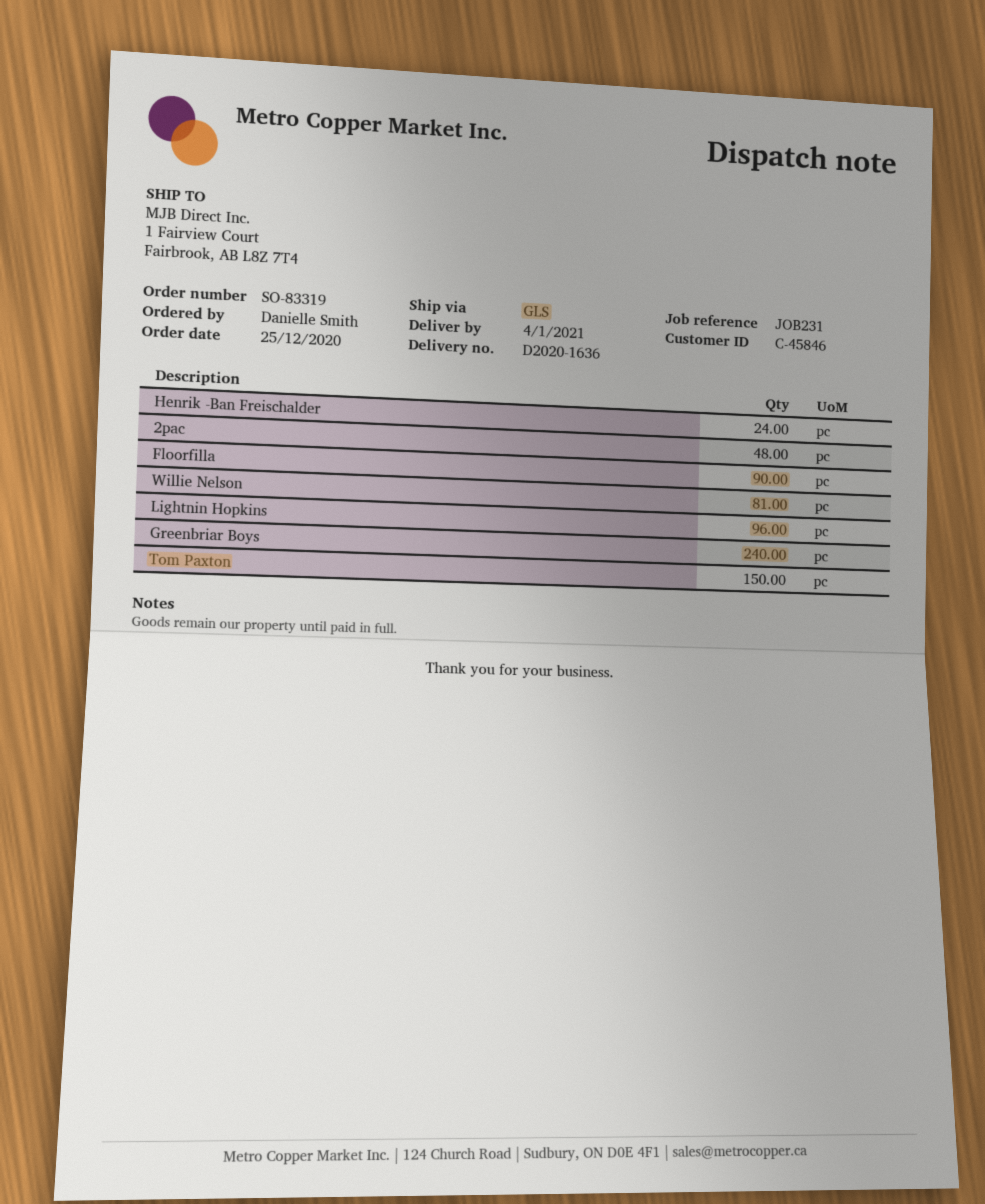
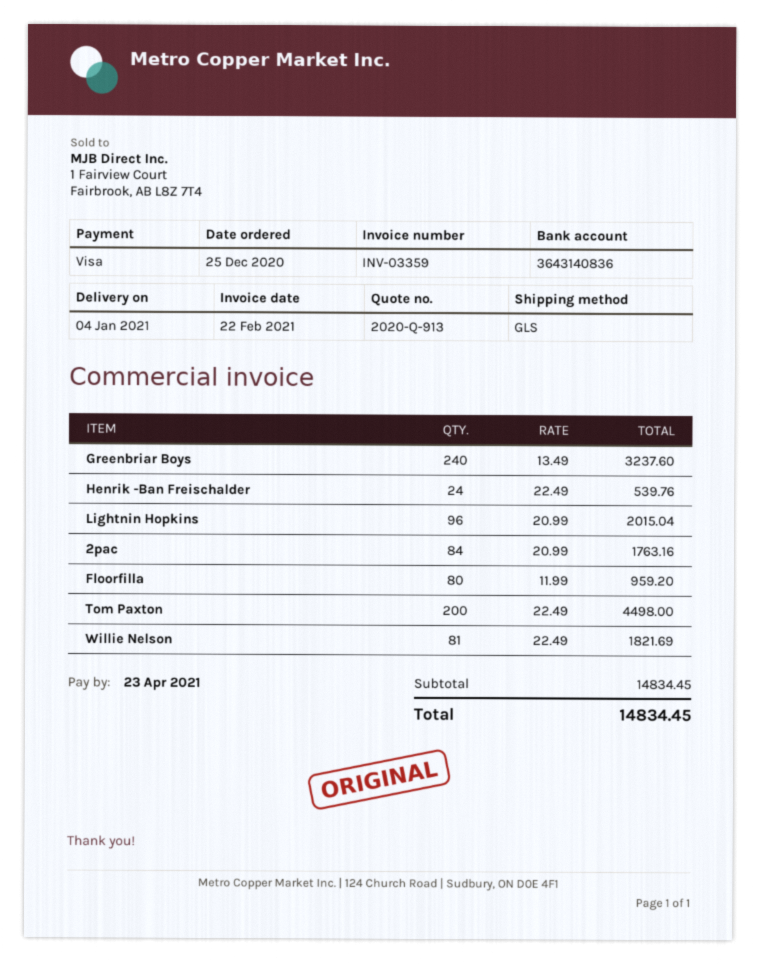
2pac: 48 -> 84
Floorfilla: 90 -> 80
Tom Paxton: 150 -> 200

